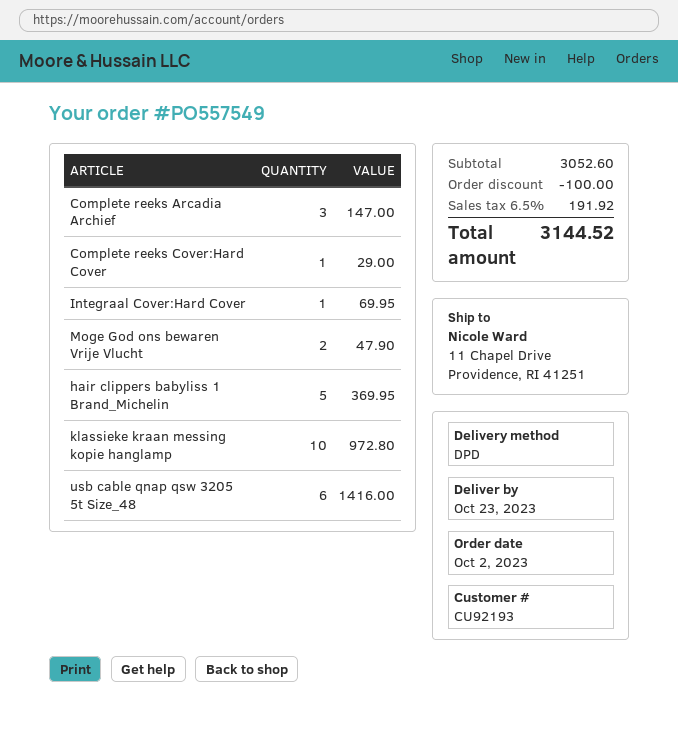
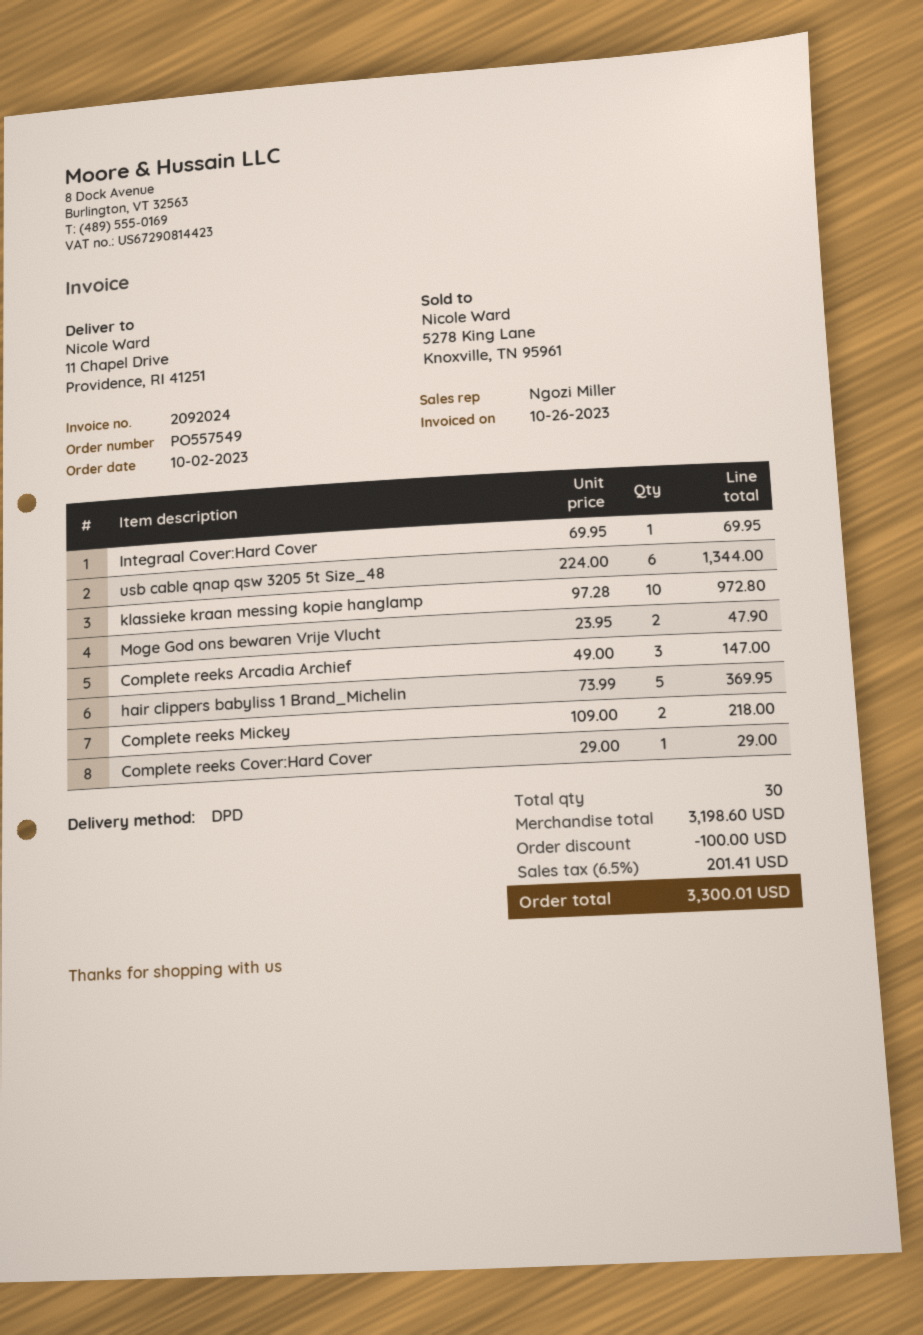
usb cable qnap qsw 3205 5t Size_48: 6 for 1416.00 -> 6 for 1344.00
Complete reeks Mickey: none -> 2 for 218.00
subtotal: 3052.60 -> 3198.60
tax: 6.5% = 191.92 -> 6.5% = 201.41
total: 3144.52 -> 3300.01

